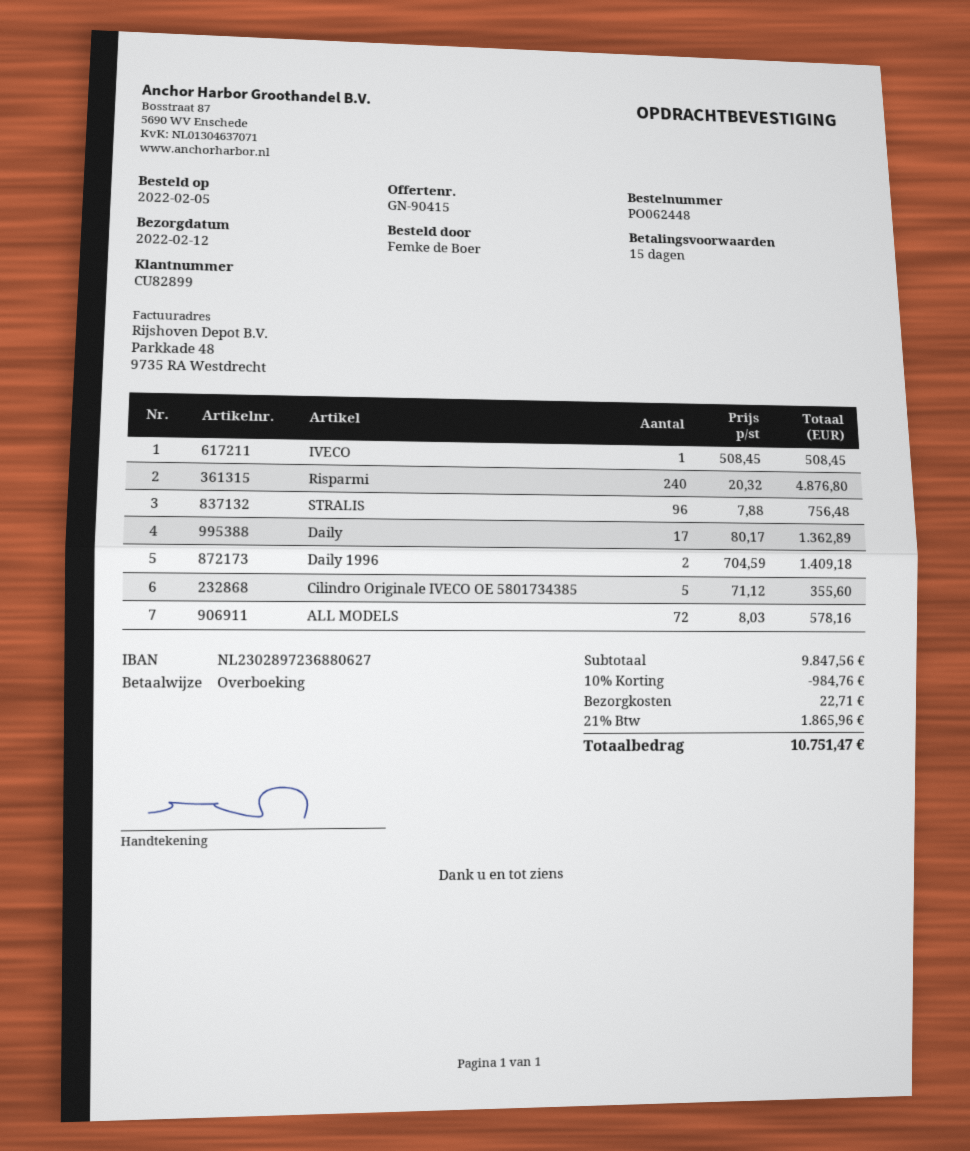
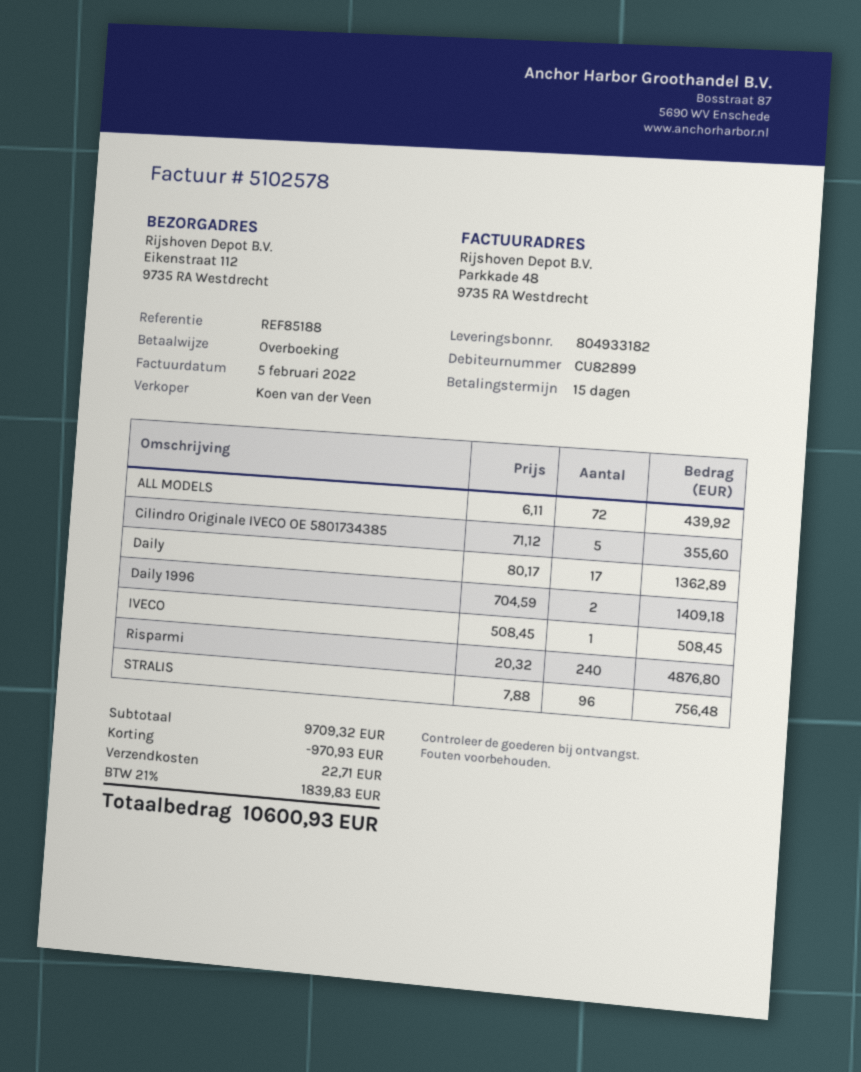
ALL MODELS: 72 x 8.03 = 578.16 -> 72 x 6.11 = 439.92
subtotal: 9847.56 -> 9709.32
discount: 984.76 -> 970.93
tax: 21% = 1865.96 -> 21% = 1839.83
total: 10751.47 -> 10600.93

